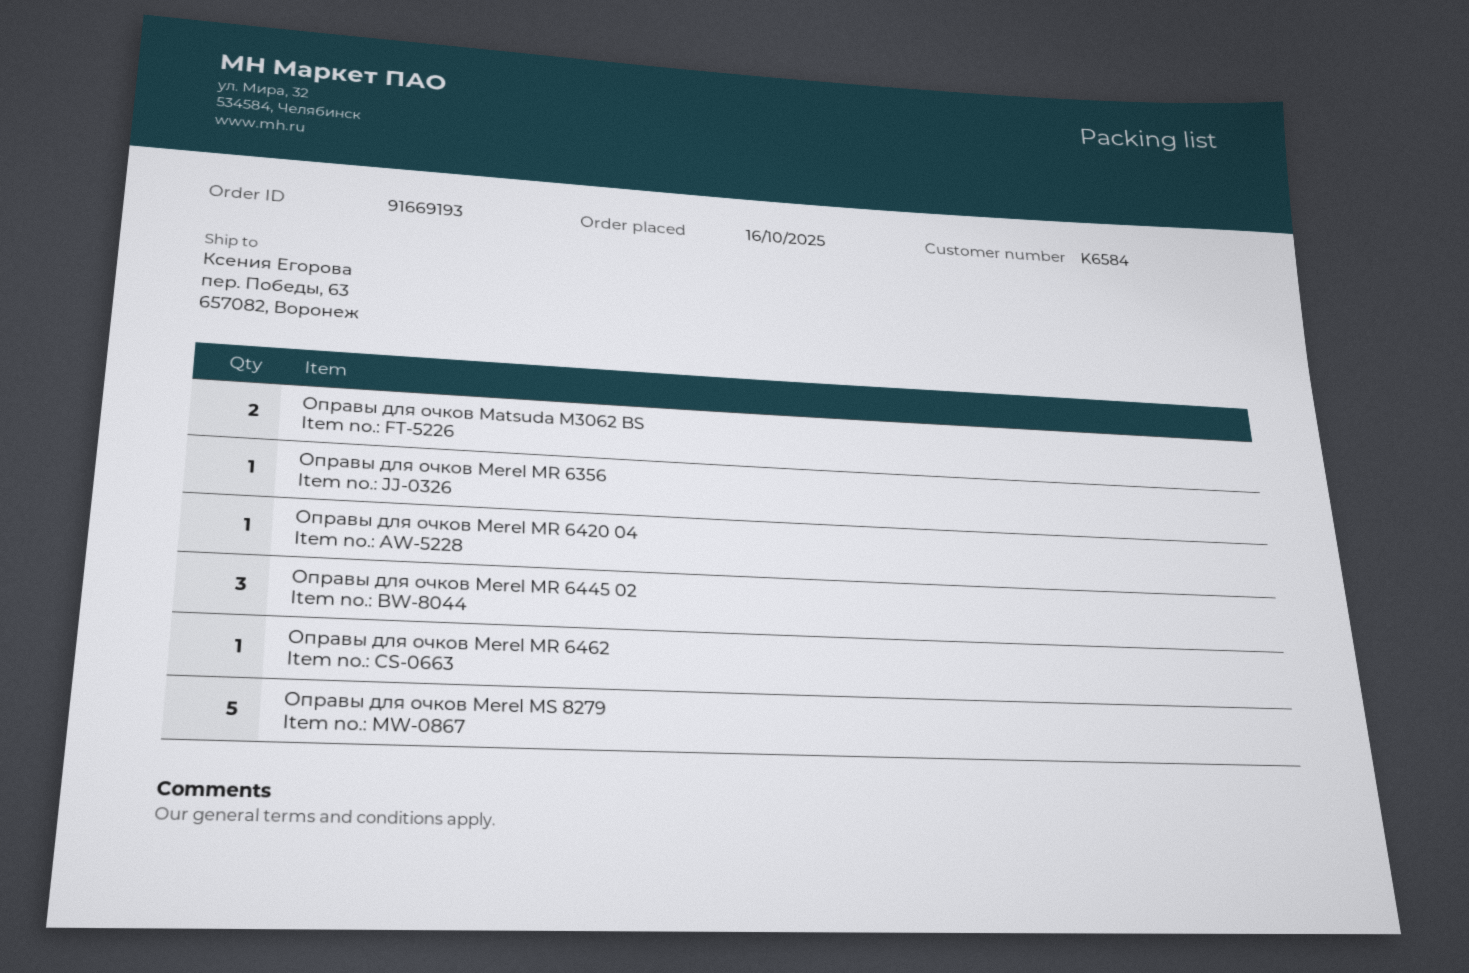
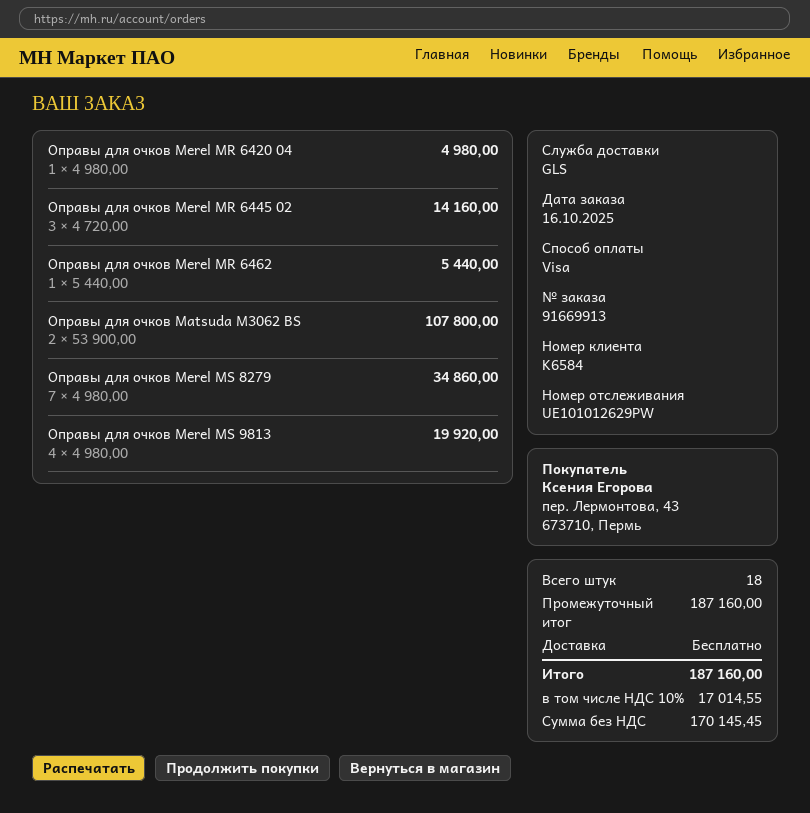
order number: 91669193 -> 91669913
Оправы для очков Merel MR 6356: 1 -> none
Оправы для очков Merel MS 8279: 5 -> 7
Оправы для очков Merel MS 9813: none -> 4

